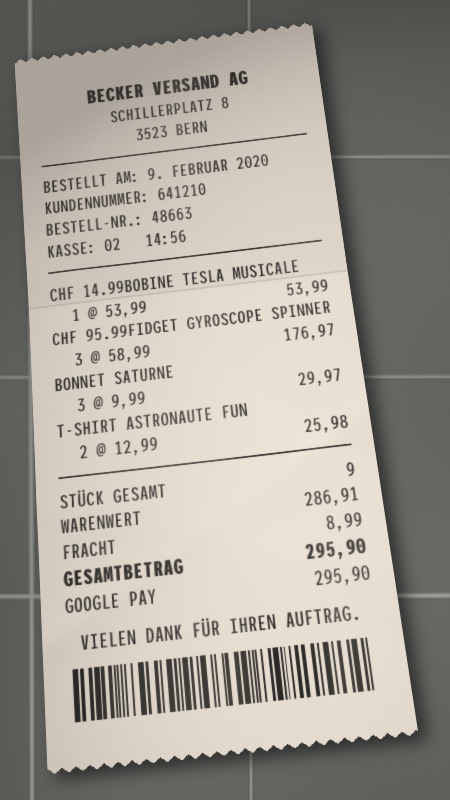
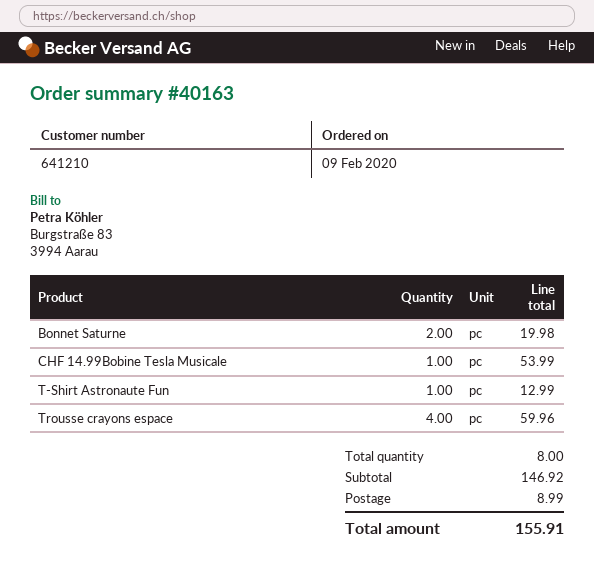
order number: 48663 -> 40163
CHF 95.99FIDGET GYROSCOPE SPINNER: 3 for 176.97 -> none
BONNET SATURNE: 3 for 29.97 -> 2 for 19.98
T-SHIRT ASTRONAUTE FUN: 2 for 25.98 -> 1 for 12.99
Trousse crayons espace: none -> 4 for 59.96
total quantity: 9 -> 8
subtotal: 286.91 -> 146.92
total: 295.90 -> 155.91

